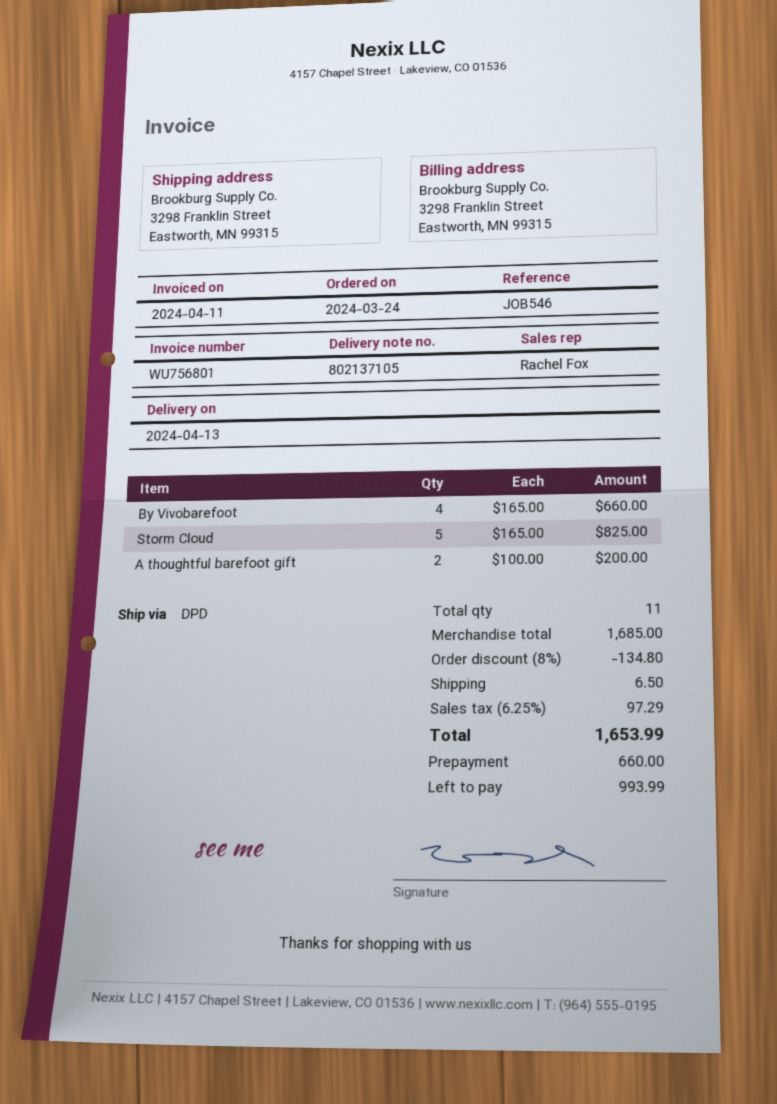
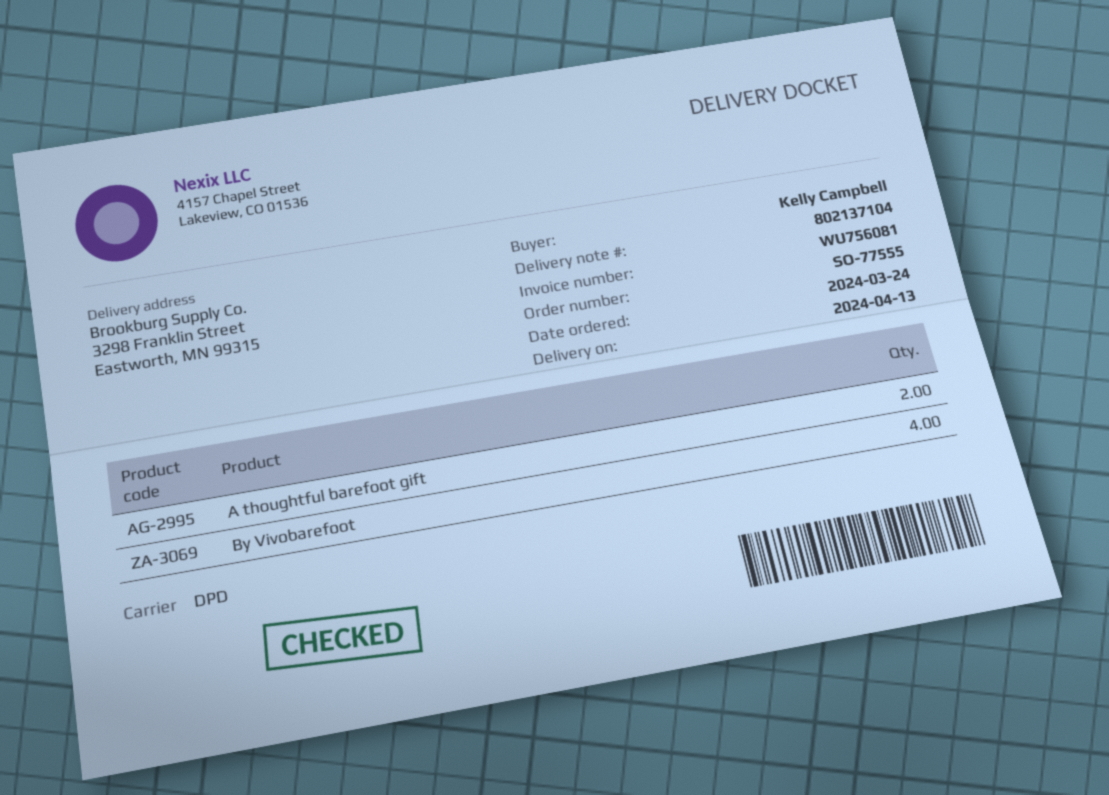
delivery note number: 802137105 -> 802137104
invoice number: WU756801 -> WU756081
Storm Cloud: 5 -> none

